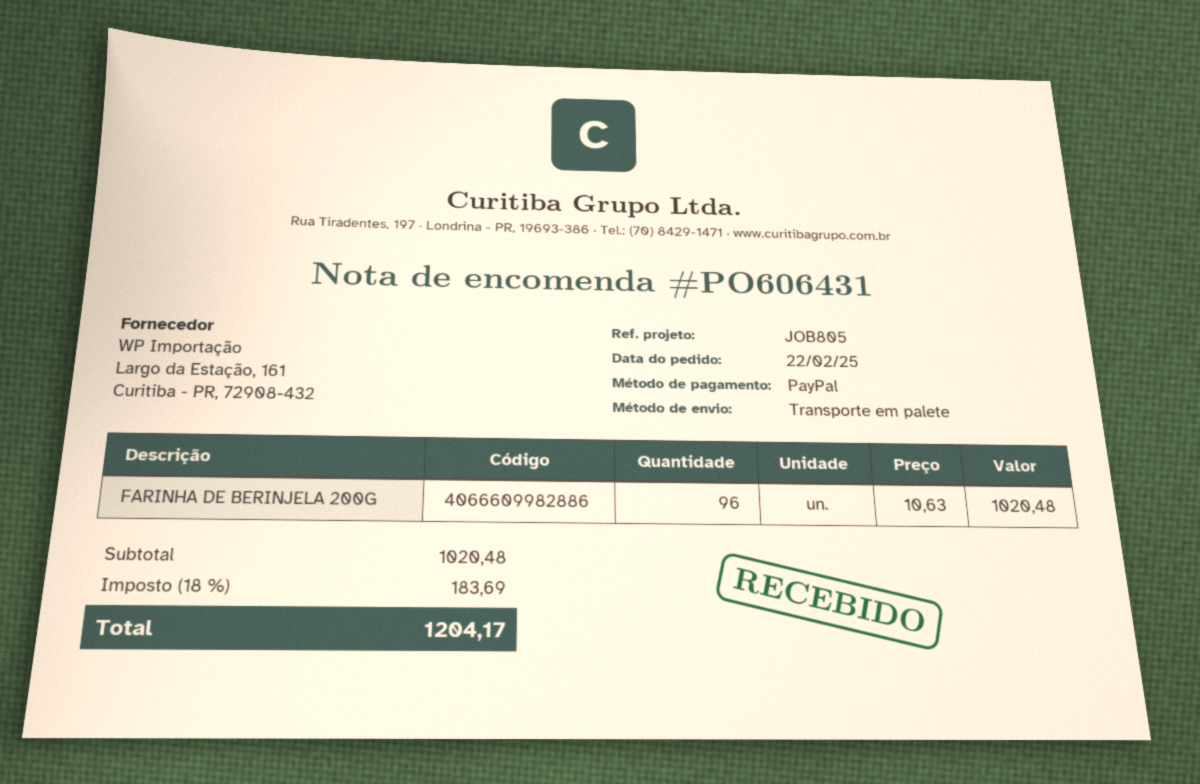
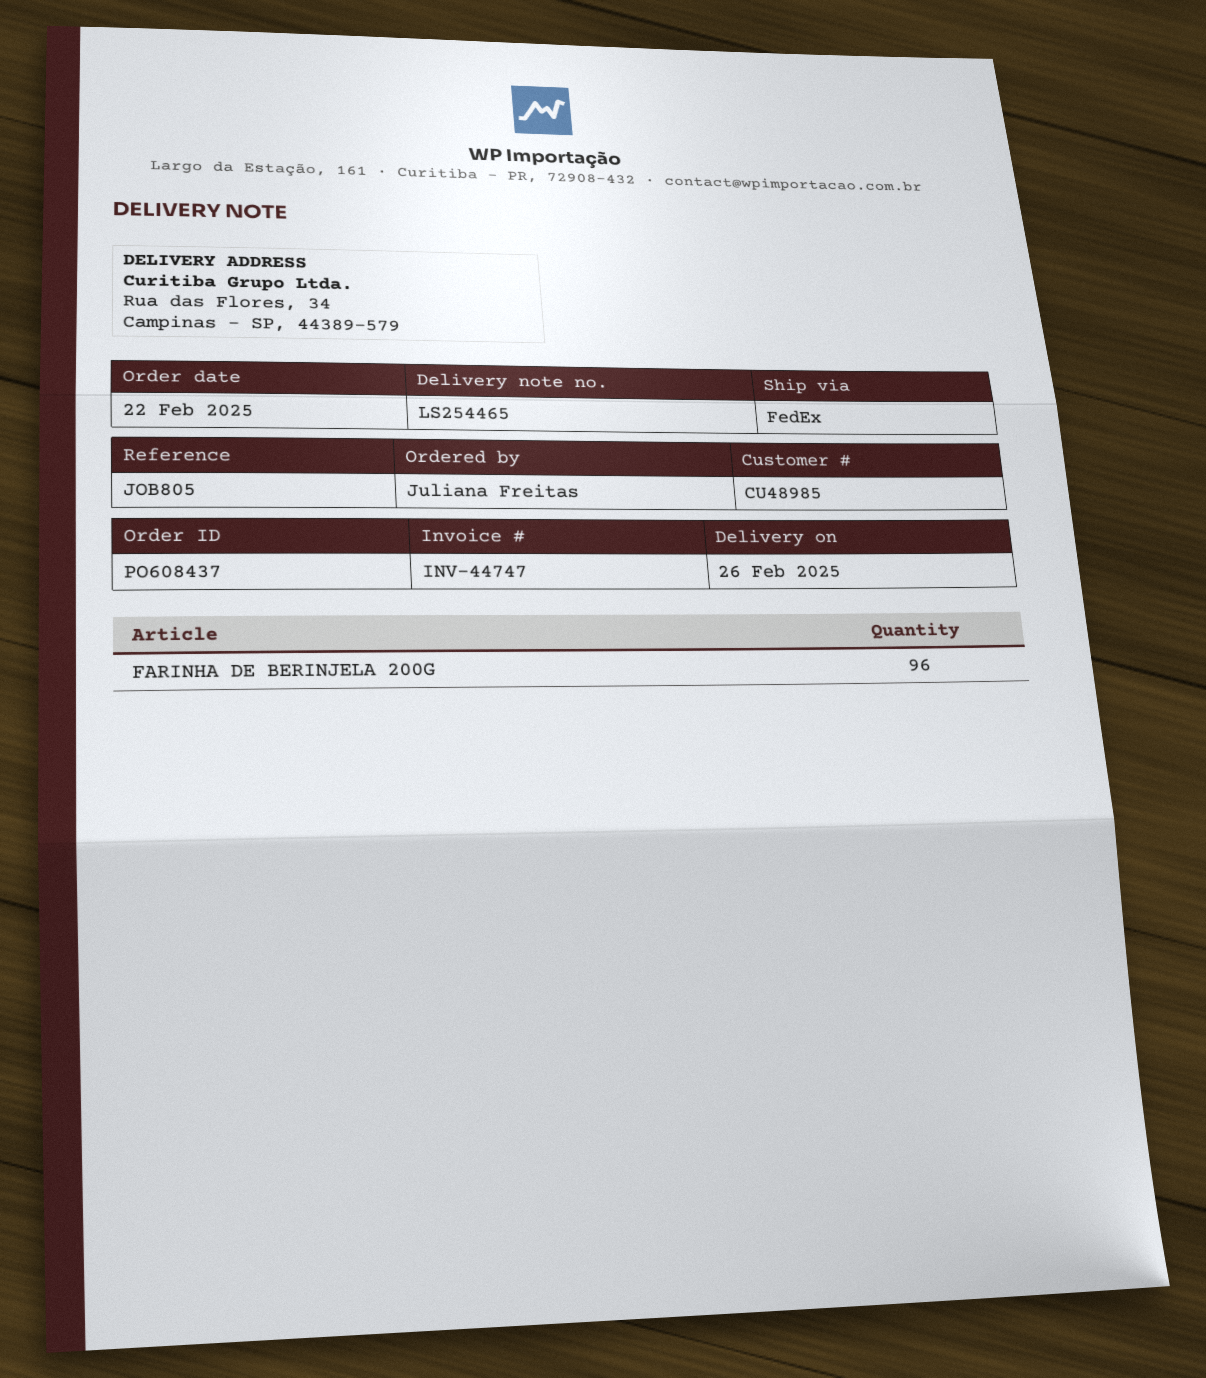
order number: PO606431 -> PO608437
shipping method: pallet freight -> FedEx

